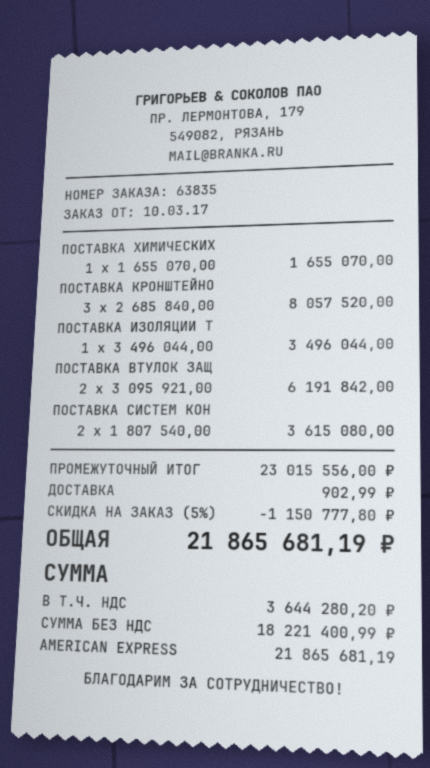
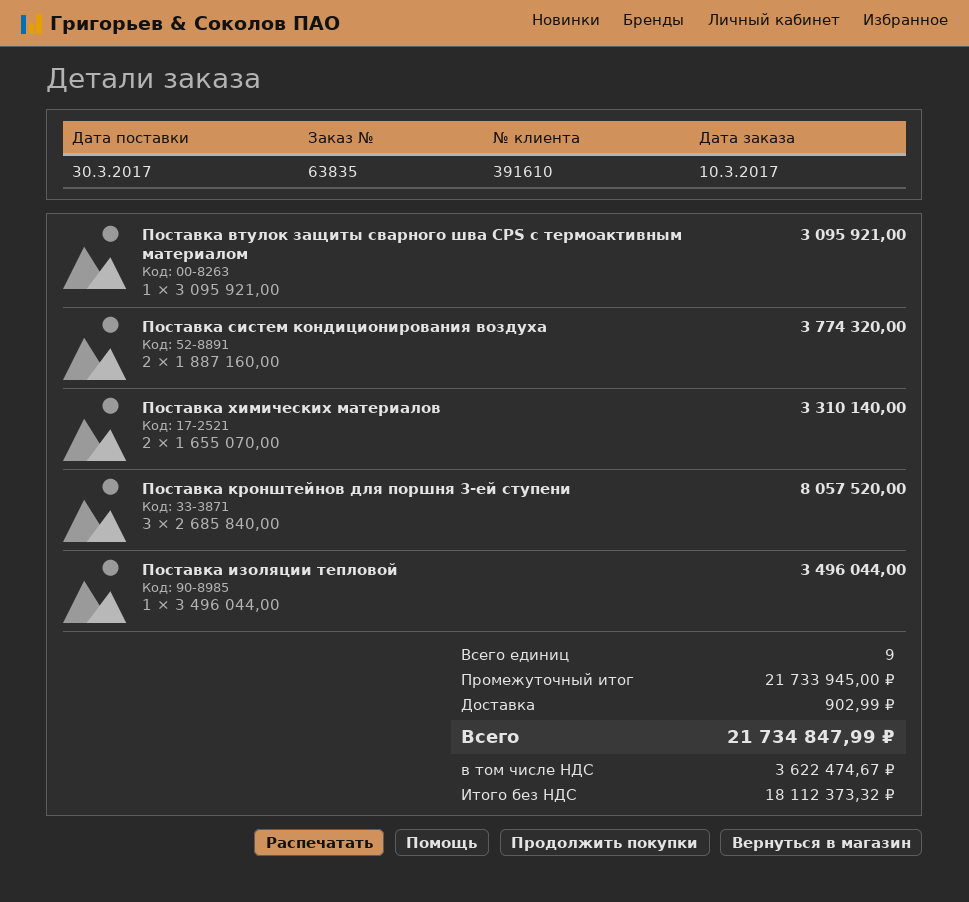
ПОСТАВКА ХИМИЧЕСКИХ: 1 x 1655070.00 = 1655070.00 -> 2 x 1655070.00 = 3310140.00
ПОСТАВКА ВТУЛОК ЗАЩ: 2 x 3095921.00 = 6191842.00 -> 1 x 3095921.00 = 3095921.00
ПОСТАВКА СИСТЕМ КОН: 2 x 1807540.00 = 3615080.00 -> 2 x 1887160.00 = 3774320.00
subtotal: 23015556.00 -> 21733945.00
discount: 5% = 1150777.80 -> none
net: 18221400.99 -> 18112373.32
tax: 3644280.20 -> 3622474.67
total: 21865681.19 -> 21734847.99

